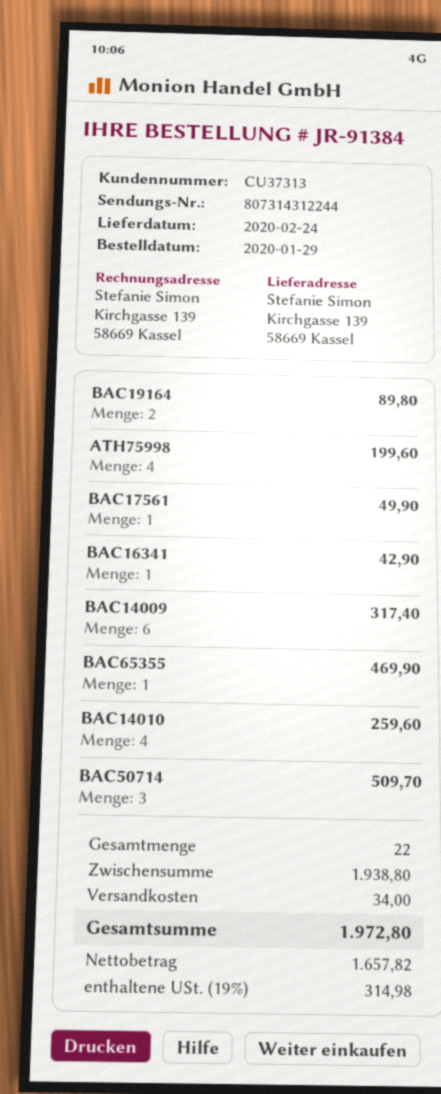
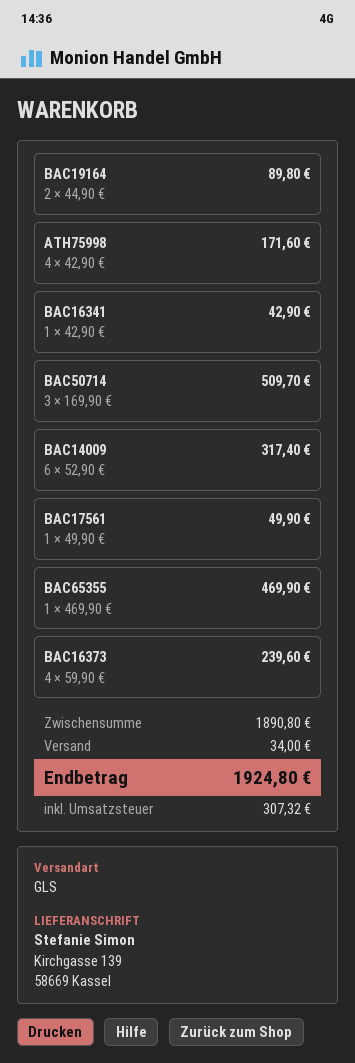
ATH75998: 4 for 199.60 -> 4 for 171.60
BAC14010: 4 for 259.60 -> none
BAC16373: none -> 4 for 239.60
subtotal: 1938.80 -> 1890.80
tax: 314.98 -> 307.32
total: 1972.80 -> 1924.80

